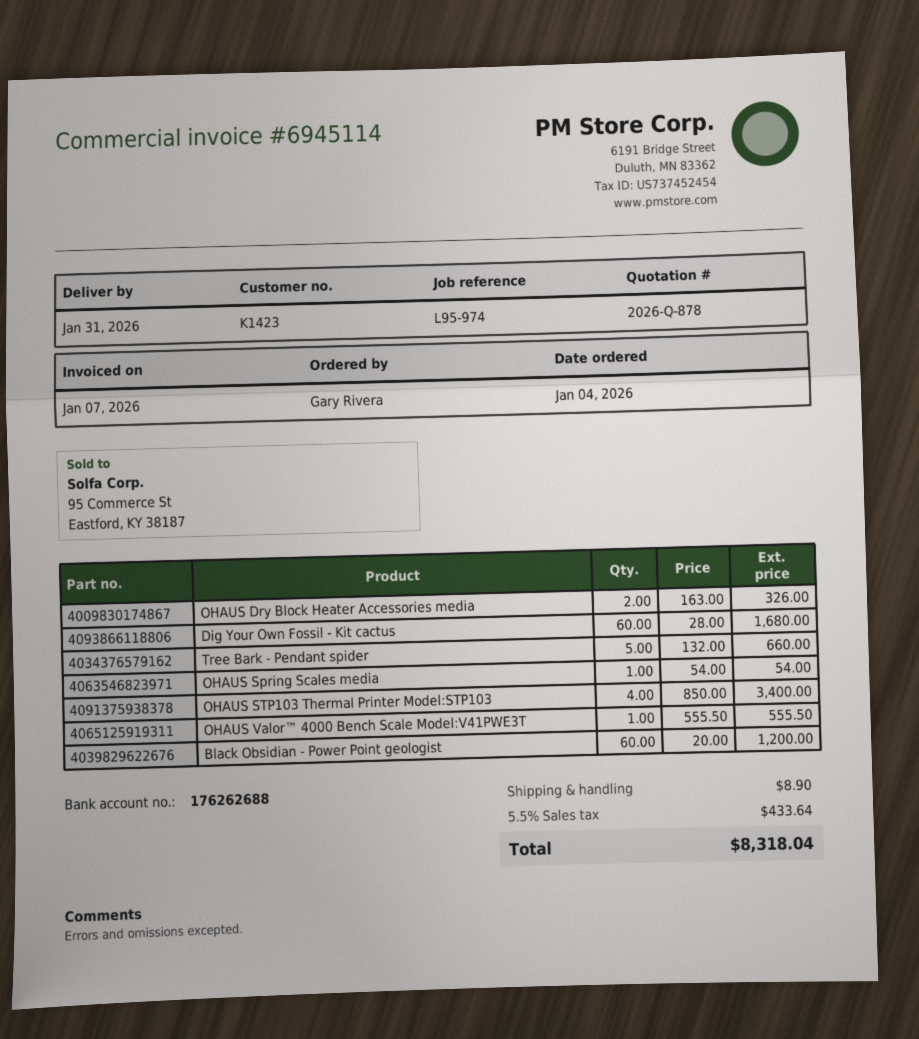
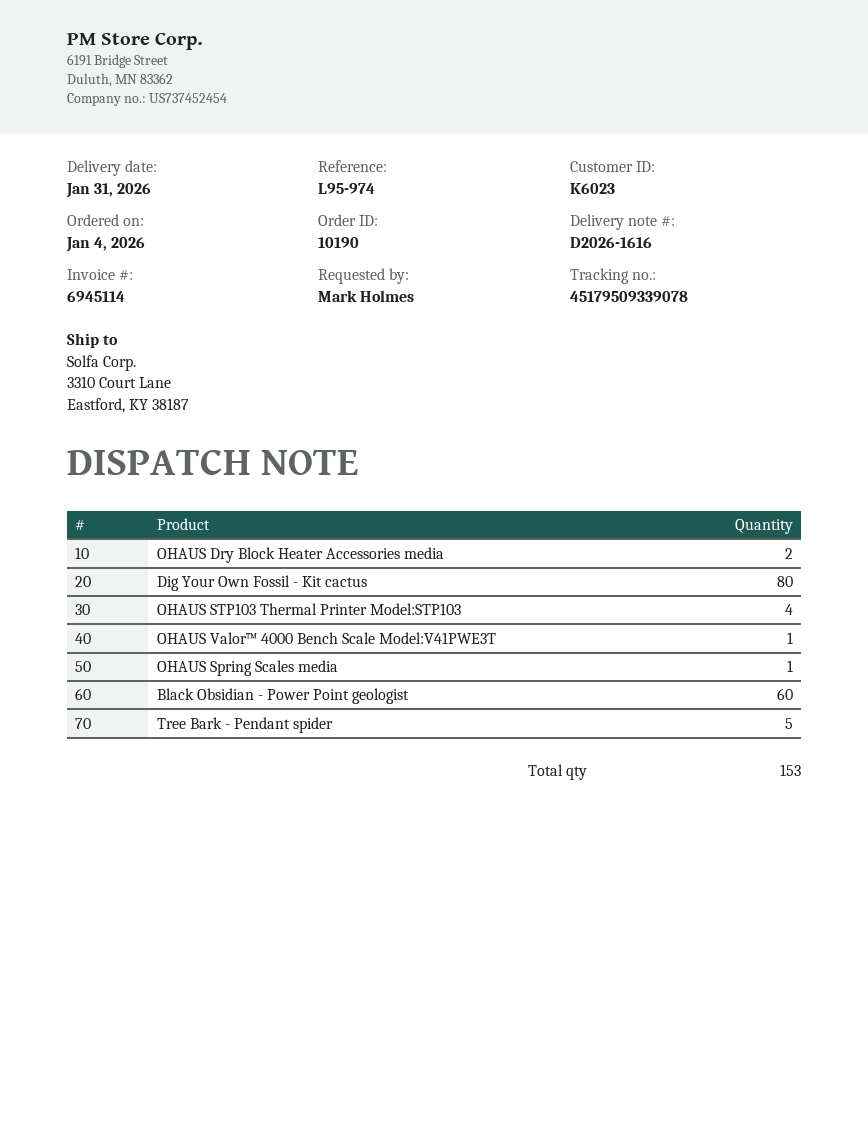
customer number: K1423 -> K6023
ordered by: Gary Rivera -> Mark Holmes
Dig Your Own Fossil - Kit cactus: 60 -> 80

